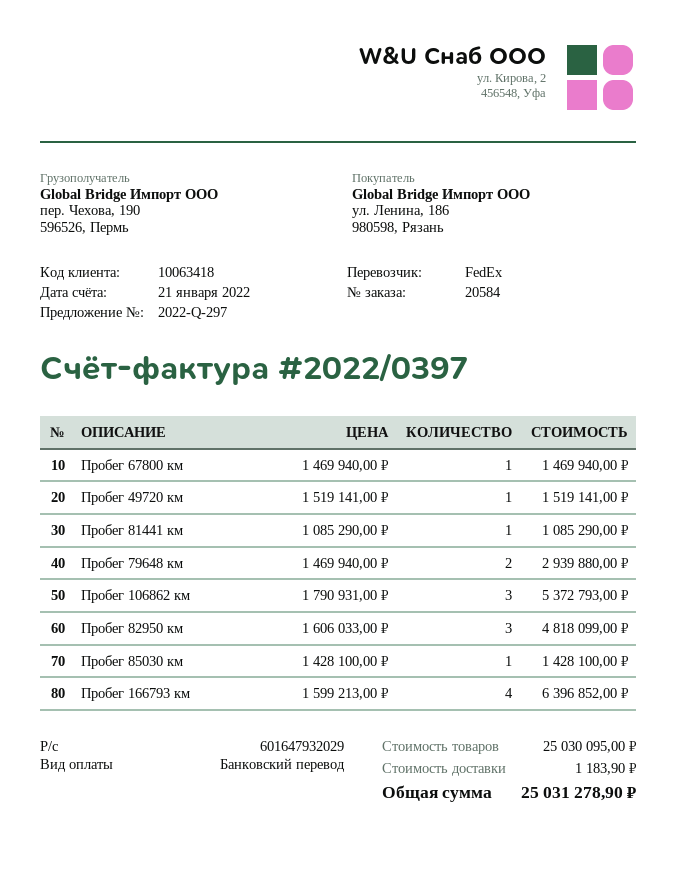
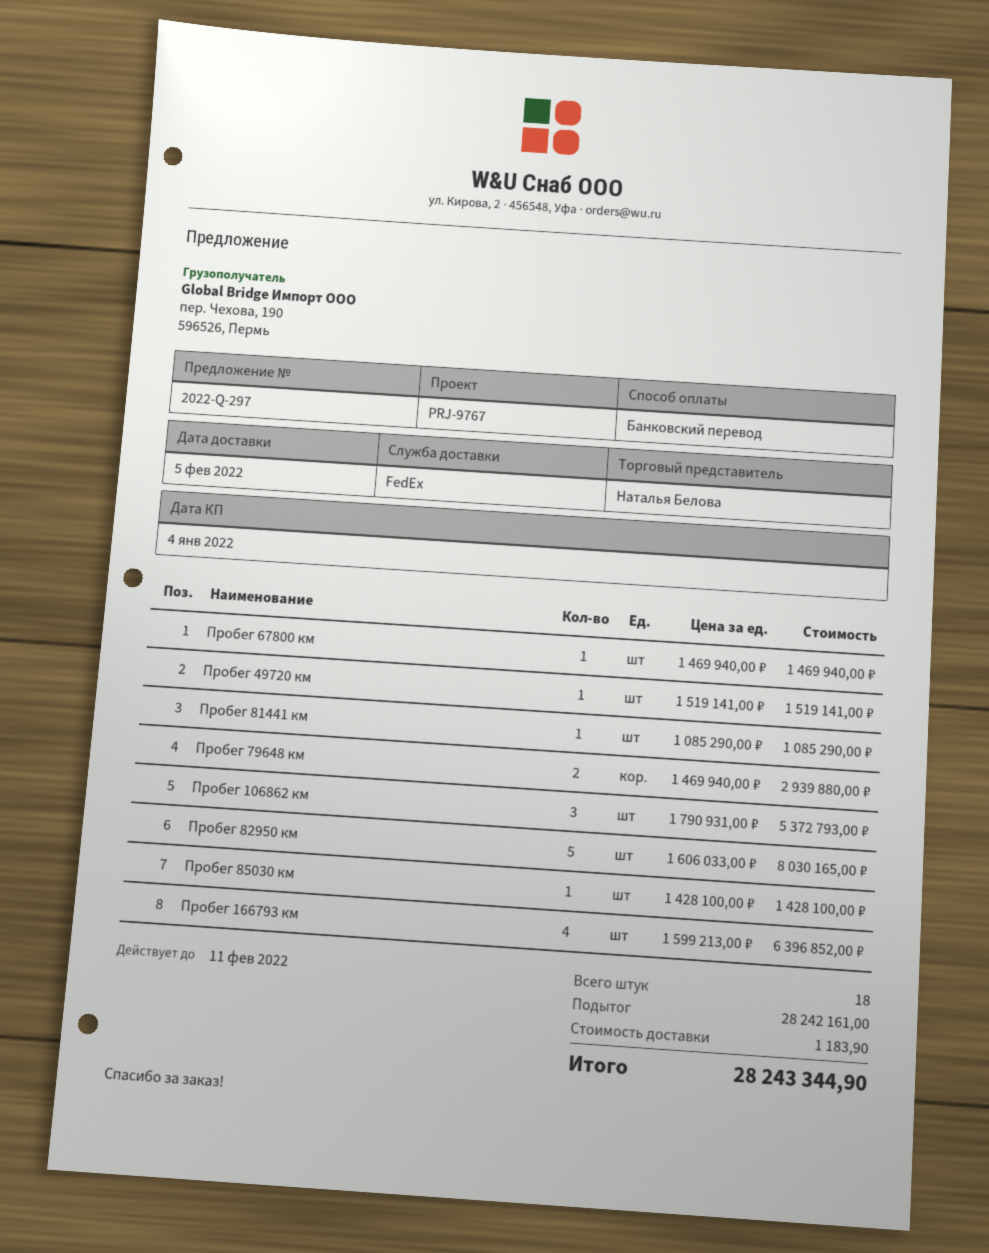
Пробег 82950 км: 3 x 1606033.00 = 4818099.00 -> 5 x 1606033.00 = 8030165.00
subtotal: 25030095.00 -> 28242161.00
total: 25031278.90 -> 28243344.90

